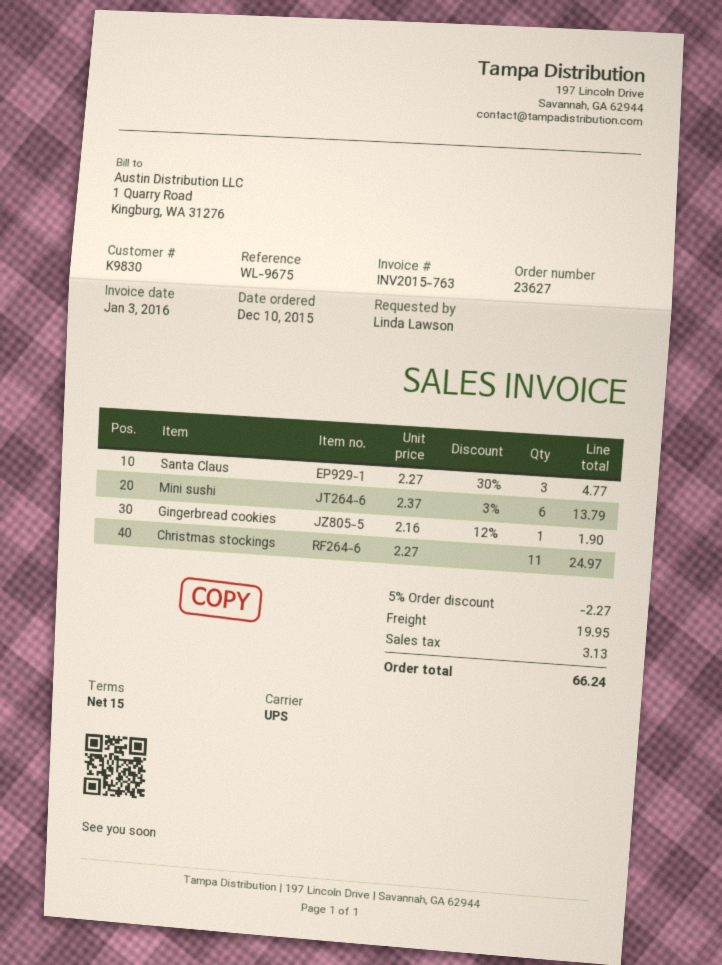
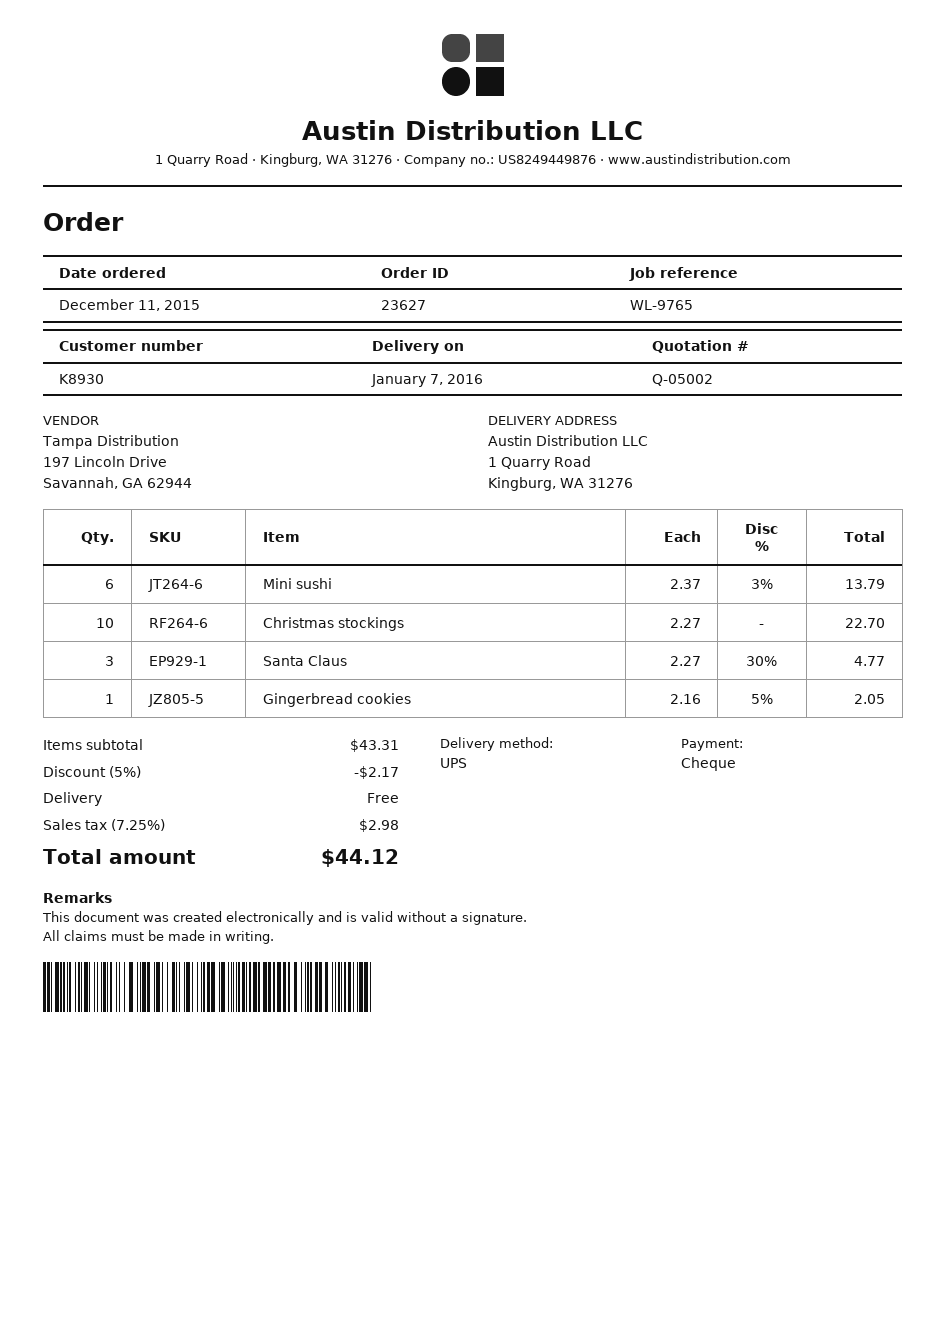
order date: 2015-12-10 -> 2015-12-11
customer number: K9830 -> K8930
reference: WL-9675 -> WL-9765
Gingerbread cookies: 1 x 2.16 - 12% = 1.90 -> 1 x 2.16 - 5% = 2.05
Christmas stockings: 11 x 2.27 = 24.97 -> 10 x 2.27 = 22.70
discount: 5% = 2.27 -> 5% = 2.17
shipping: 19.95 -> 0.00
tax: 3.13 -> 2.98
total: 66.24 -> 44.12

